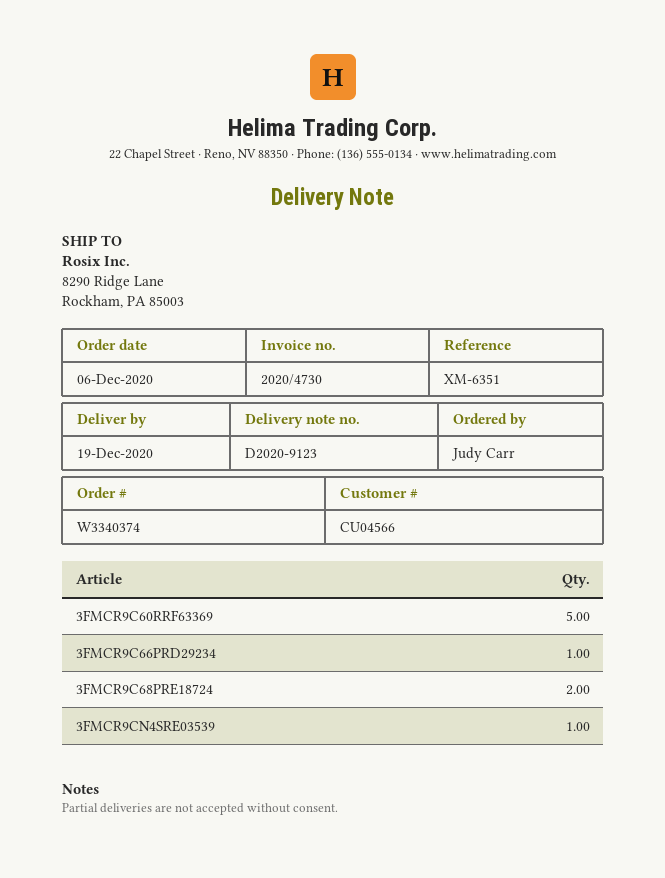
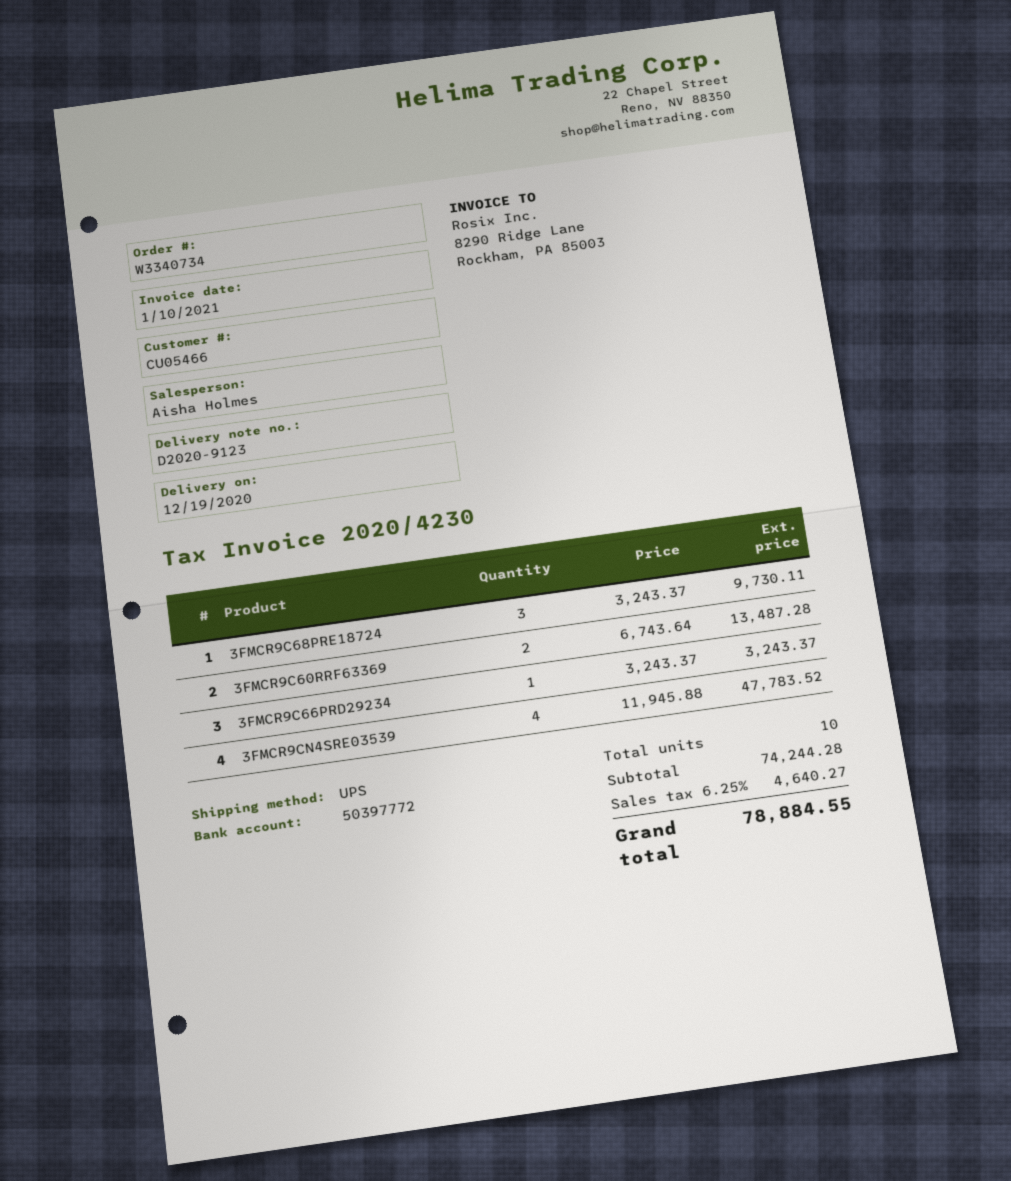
order number: W3340374 -> W3340734
invoice number: 2020/4730 -> 2020/4230
customer number: CU04566 -> CU05466
3FMCR9C60RRF63369: 5 -> 2
3FMCR9C68PRE18724: 2 -> 3
3FMCR9CN4SRE03539: 1 -> 4

